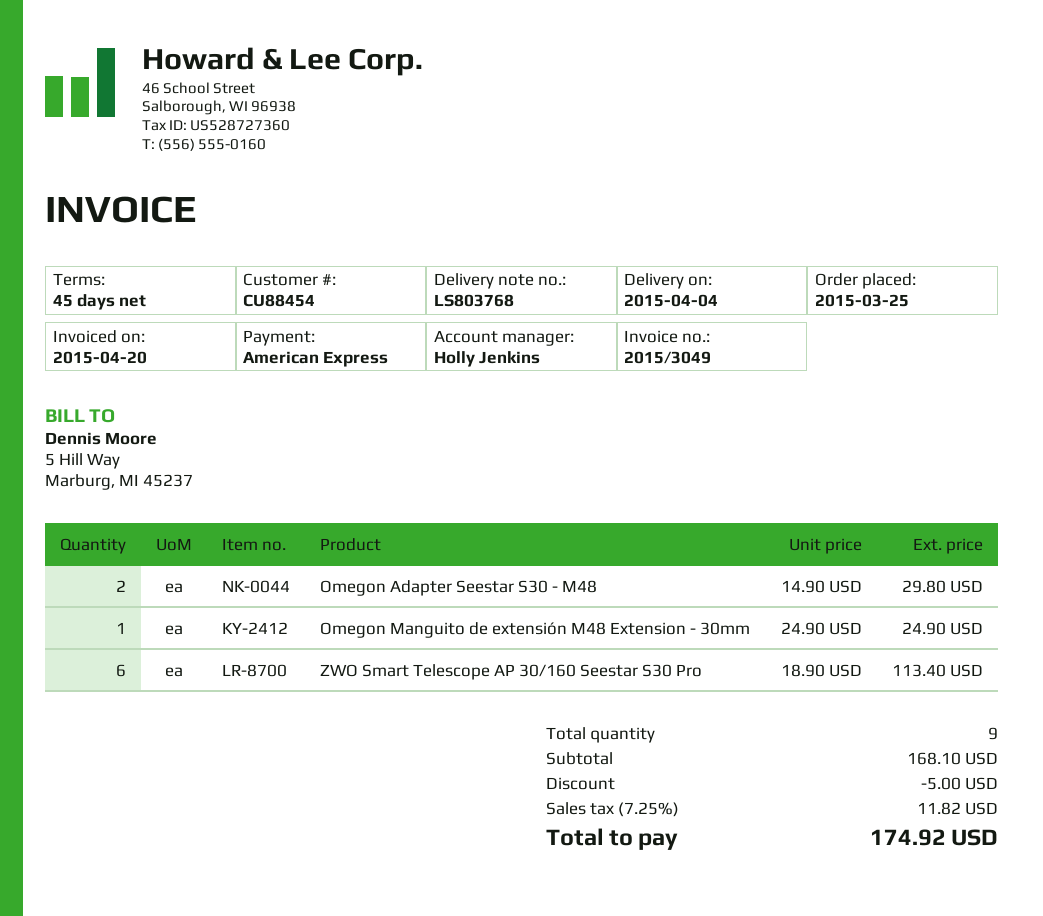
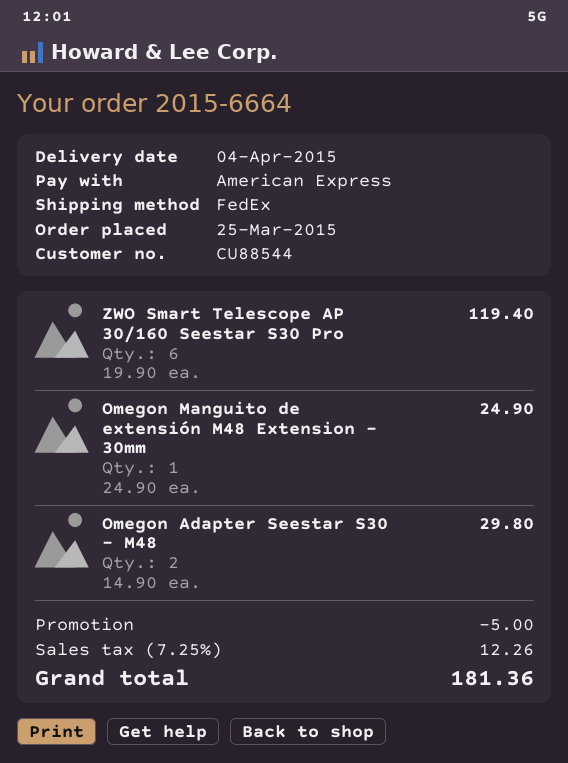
customer number: CU88454 -> CU88544
ZWO Smart Telescope AP 30/160 Seestar S30 Pro: 6 x 18.90 = 113.40 -> 6 x 19.90 = 119.40
tax: 7.25% = 11.82 -> 7.25% = 12.26
total: 174.92 -> 181.36

